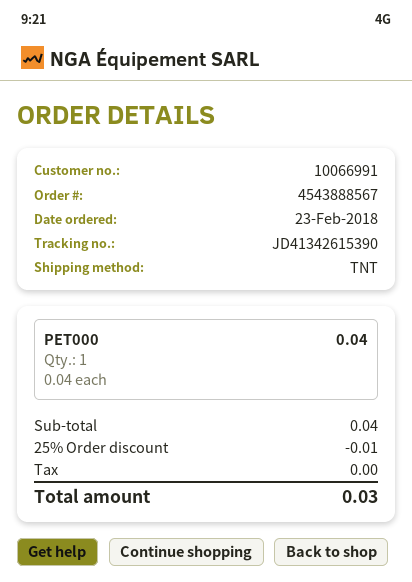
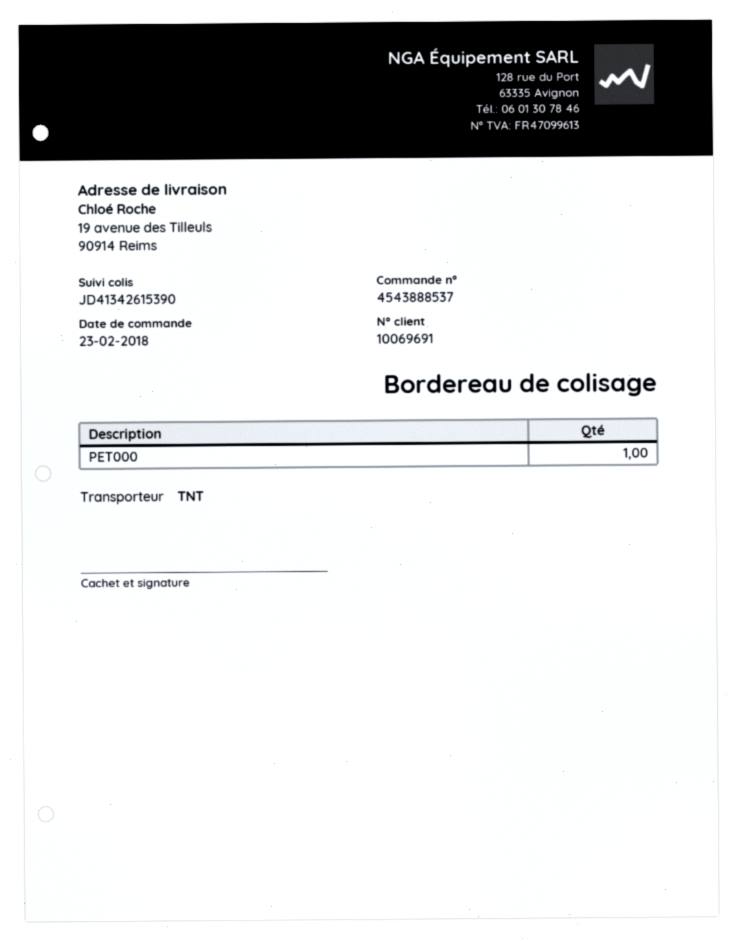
order number: 4543888567 -> 4543888537
customer number: 10066991 -> 10069691

